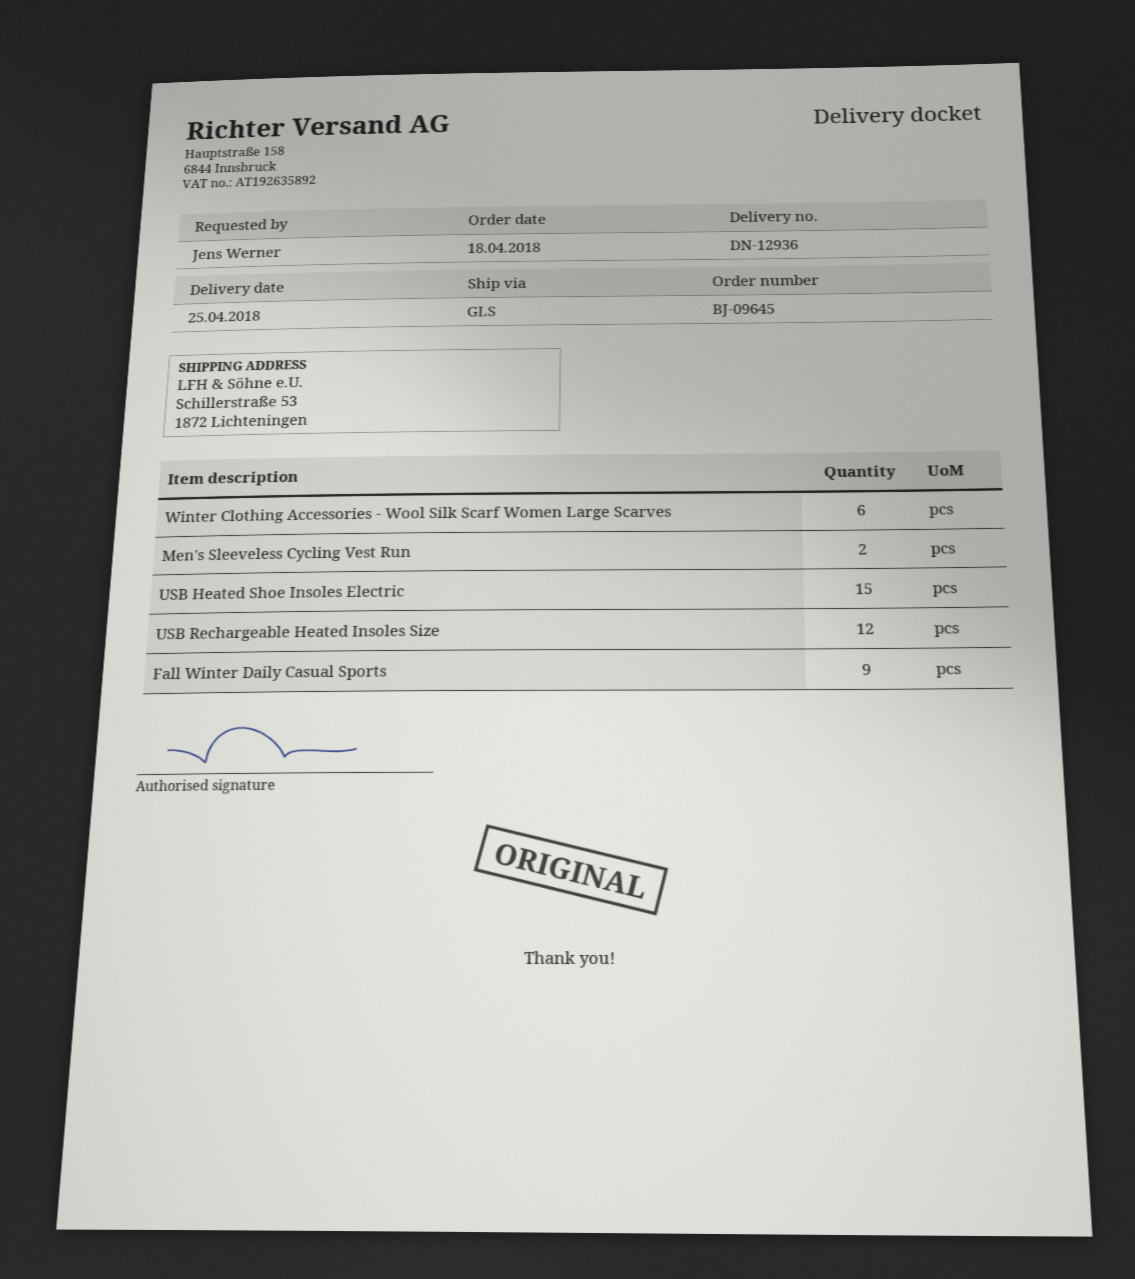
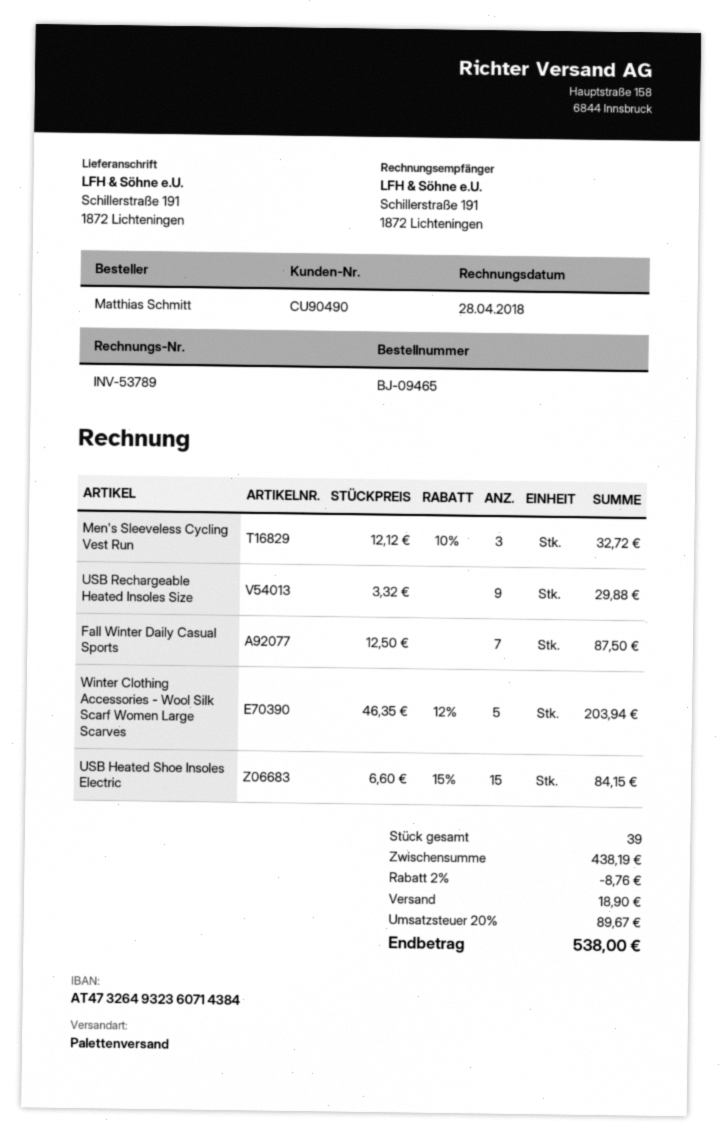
order number: BJ-09645 -> BJ-09465
ordered by: Jens Werner -> Matthias Schmitt
shipping method: GLS -> pallet freight
ship to: Schillerstraße 53, 1872 Lichteningen -> Schillerstraße 191, 1872 Lichteningen
Winter Clothing Accessories - Wool Silk Scarf Women Large Scarves: 6 -> 5
Men's Sleeveless Cycling Vest Run: 2 -> 3
USB Rechargeable Heated Insoles Size: 12 -> 9
Fall Winter Daily Casual Sports: 9 -> 7

